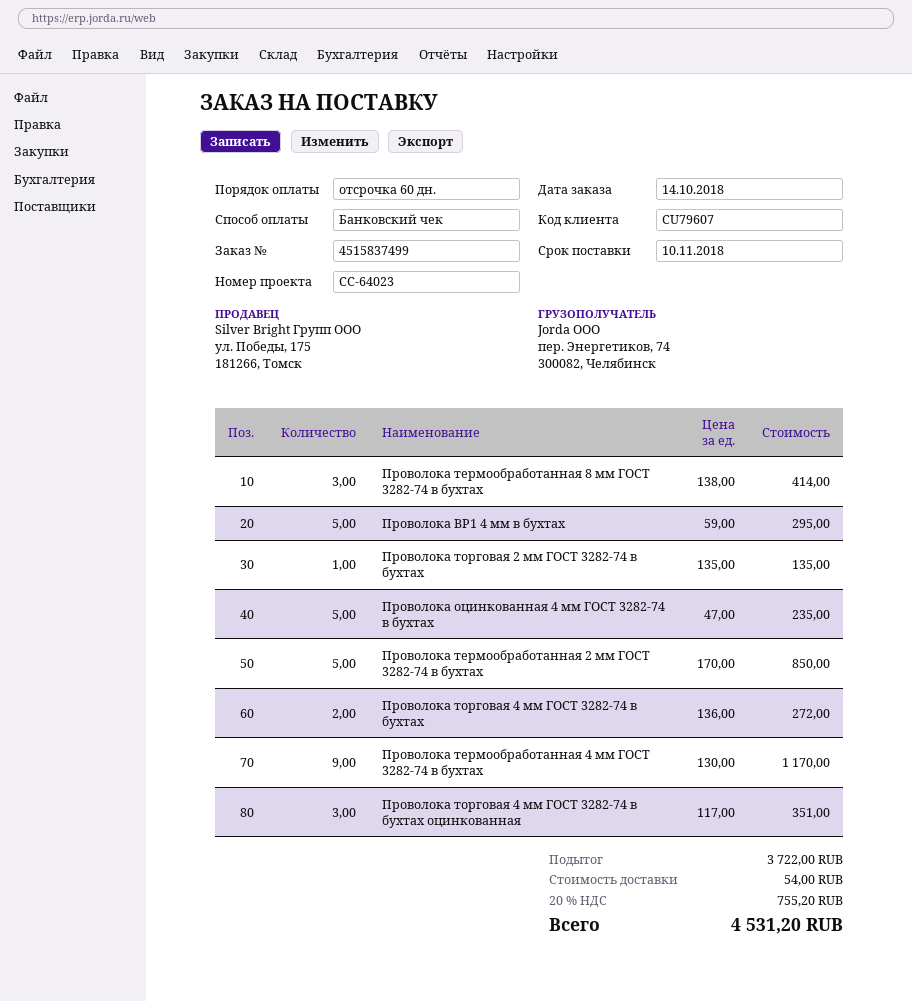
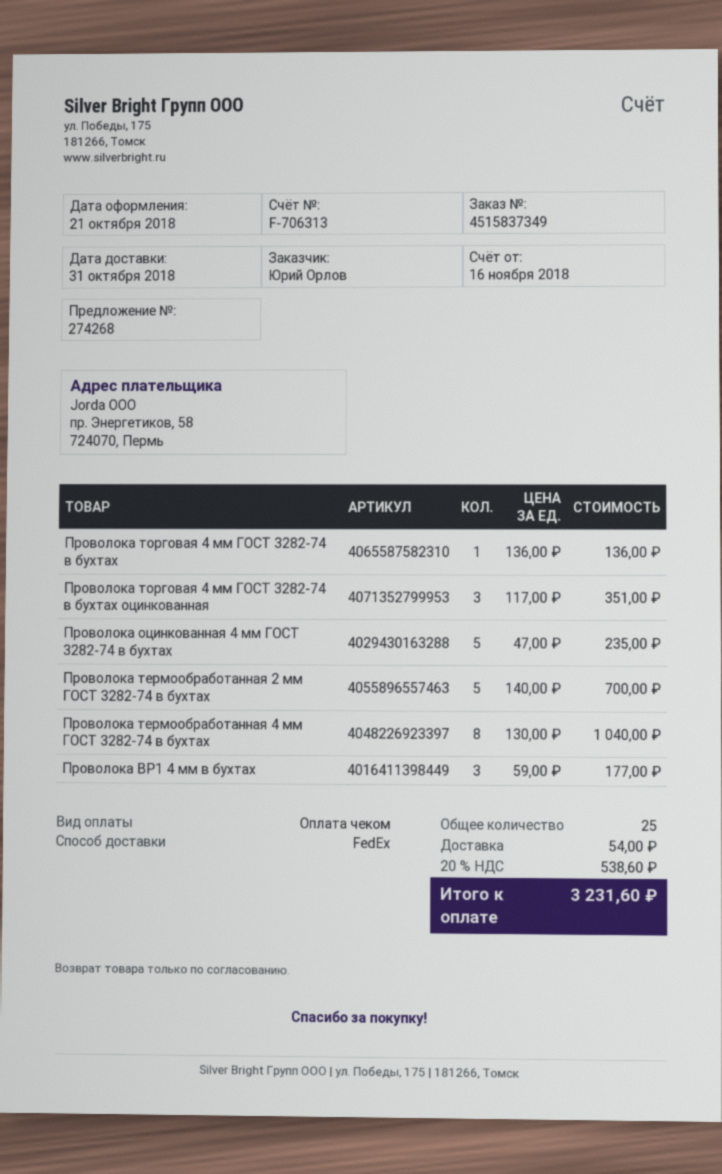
order number: 4515837499 -> 4515837349
order date: 2018-10-14 -> 2018-10-21
delivery date: 2018-11-10 -> 2018-10-31
Проволока термообработанная 8 мм ГОСТ 3282-74 в бухтах: 3 x 138.00 = 414.00 -> none
Проволока ВР1 4 мм в бухтах: 5 x 59.00 = 295.00 -> 3 x 59.00 = 177.00
Проволока торговая 2 мм ГОСТ 3282-74 в бухтах: 1 x 135.00 = 135.00 -> none
Проволока термообработанная 2 мм ГОСТ 3282-74 в бухтах: 5 x 170.00 = 850.00 -> 5 x 140.00 = 700.00
Проволока торговая 4 мм ГОСТ 3282-74 в бухтах: 2 x 136.00 = 272.00 -> 1 x 136.00 = 136.00
Проволока термообработанная 4 мм ГОСТ 3282-74 в бухтах: 9 x 130.00 = 1170.00 -> 8 x 130.00 = 1040.00
tax: 20% = 755.20 -> 20% = 538.60
total: 4531.20 -> 3231.60

